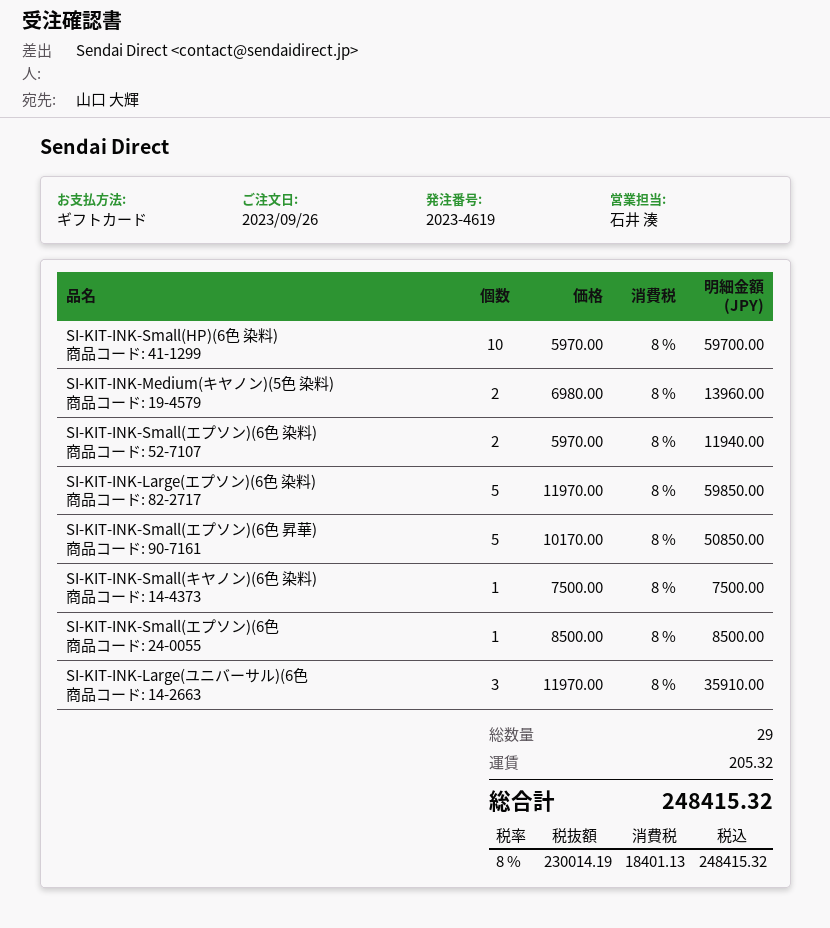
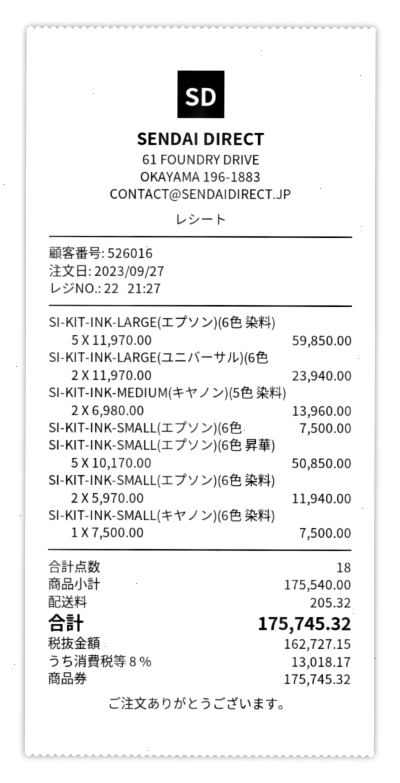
order date: 2023-09-26 -> 2023-09-27
SI-KIT-INK-Small(HP)(6色 染料): 10 x 5970.00 = 59700.00 -> none
SI-KIT-INK-Small(エプソン)(6色: 1 x 8500.00 = 8500.00 -> 1 x 7500.00 = 7500.00
SI-KIT-INK-Large(ユニバーサル)(6色: 3 x 11970.00 = 35910.00 -> 2 x 11970.00 = 23940.00
total quantity: 29 -> 18
net: 230014.19 -> 162727.15
tax: 8% = 18401.13 -> 8% = 13018.17
total: 248415.32 -> 175745.32

